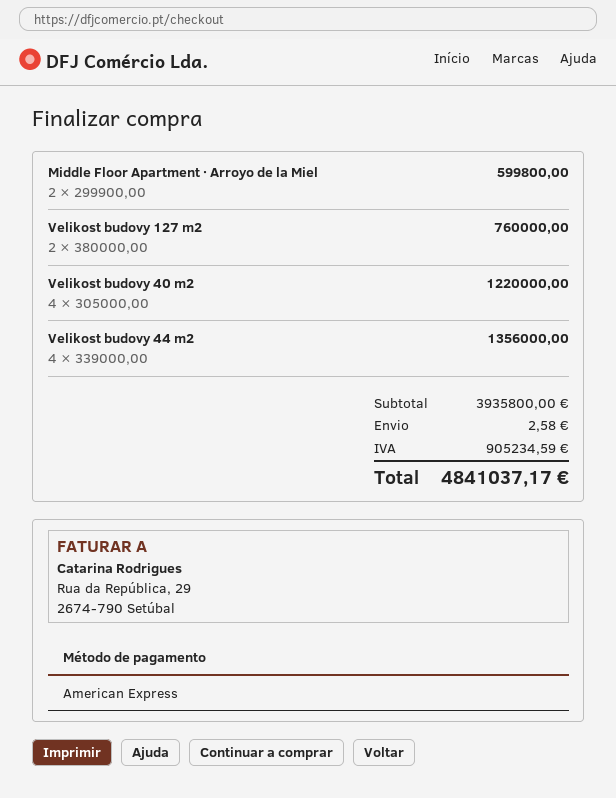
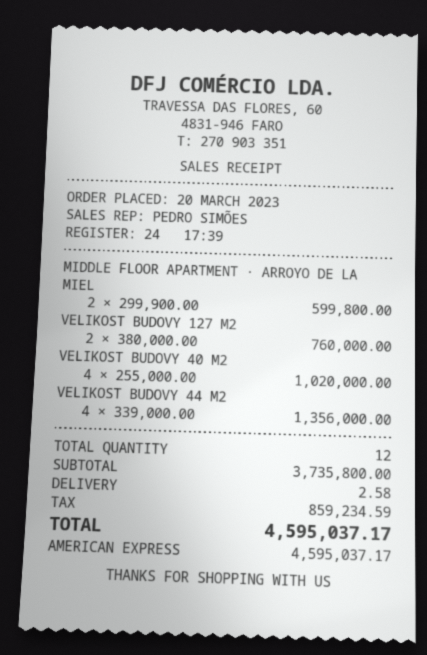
Velikost budovy 40 m2: 4 x 305000.00 = 1220000.00 -> 4 x 255000.00 = 1020000.00
subtotal: 3935800.00 -> 3735800.00
tax: 905234.59 -> 859234.59
total: 4841037.17 -> 4595037.17

